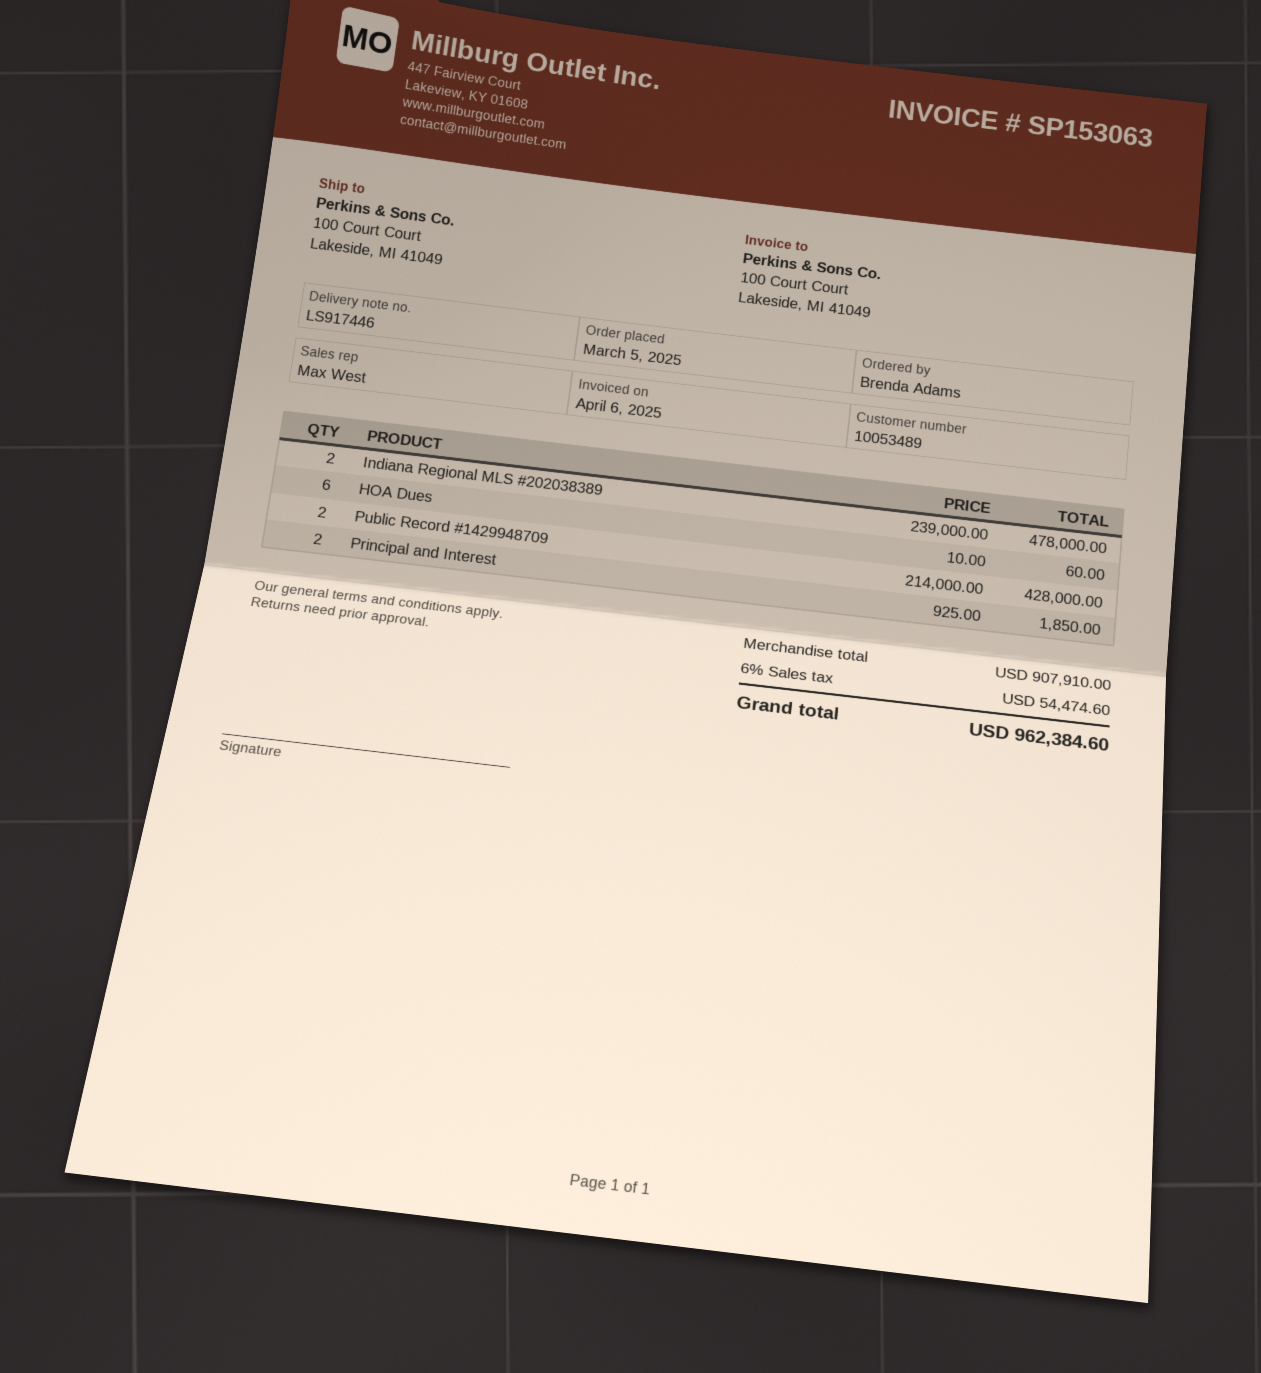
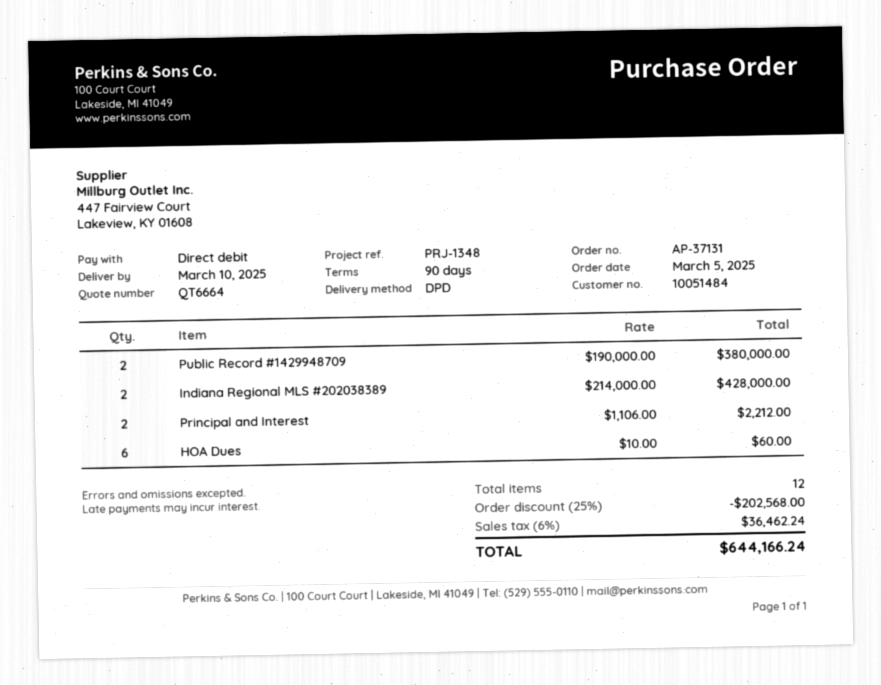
customer number: 10053489 -> 10051484
Indiana Regional MLS #202038389: 2 x 239000.00 = 478000.00 -> 2 x 214000.00 = 428000.00
Public Record #1429948709: 2 x 214000.00 = 428000.00 -> 2 x 190000.00 = 380000.00
Principal and Interest: 2 x 925.00 = 1850.00 -> 2 x 1106.00 = 2212.00
discount: none -> 25% = 202568.00
tax: 6% = 54474.60 -> 6% = 36462.24
total: 962384.60 -> 644166.24

